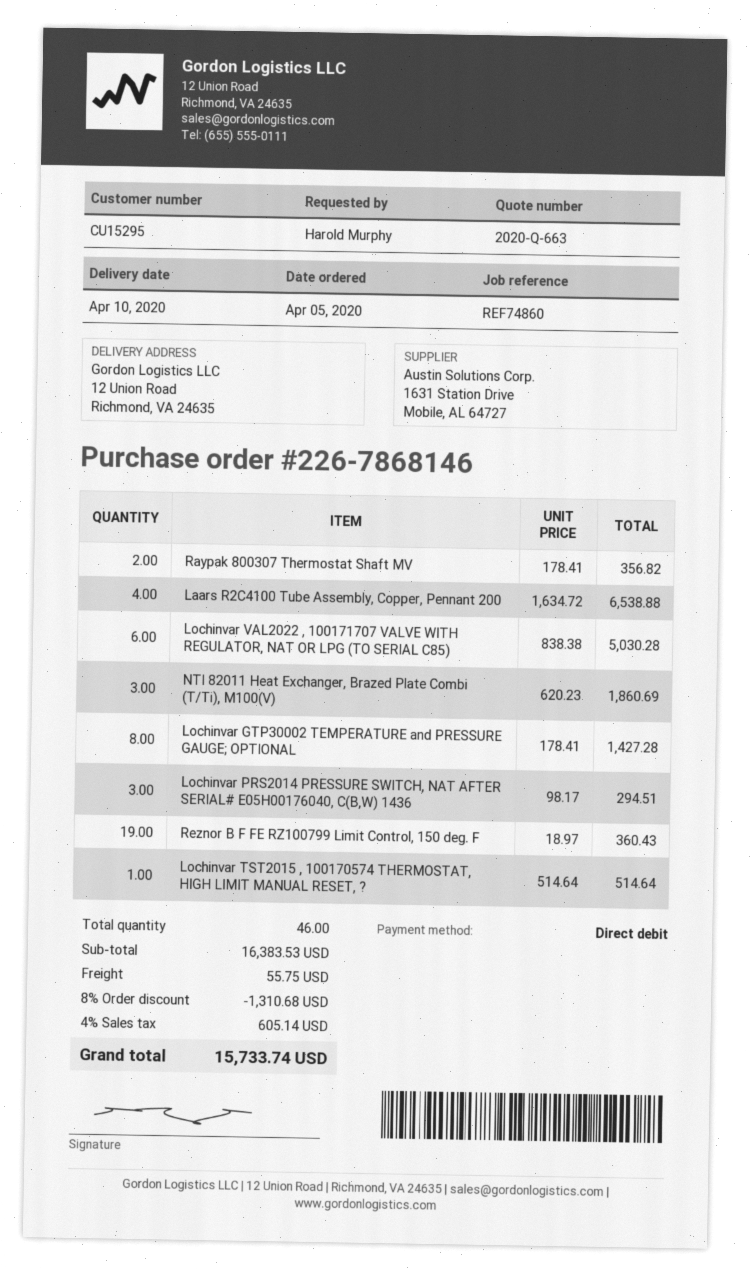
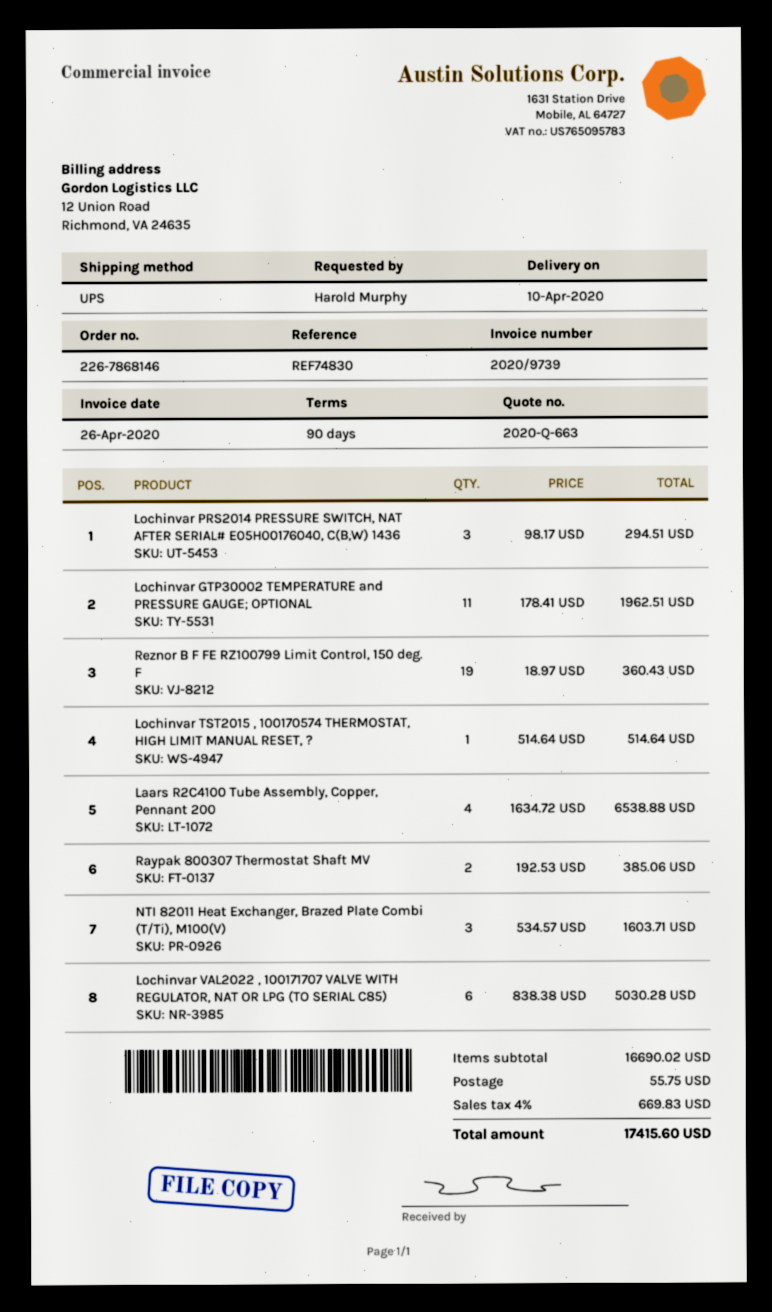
reference: REF74860 -> REF74830
Raypak 800307 Thermostat Shaft MV: 2 x 178.41 = 356.82 -> 2 x 192.53 = 385.06
NTI 82011 Heat Exchanger, Brazed Plate Combi (T/Ti), M100(V): 3 x 620.23 = 1860.69 -> 3 x 534.57 = 1603.71
Lochinvar GTP30002 TEMPERATURE and PRESSURE GAUGE; OPTIONAL: 8 x 178.41 = 1427.28 -> 11 x 178.41 = 1962.51
subtotal: 16383.53 -> 16690.02
discount: 8% = 1310.68 -> none
tax: 4% = 605.14 -> 4% = 669.83
total: 15733.74 -> 17415.60

